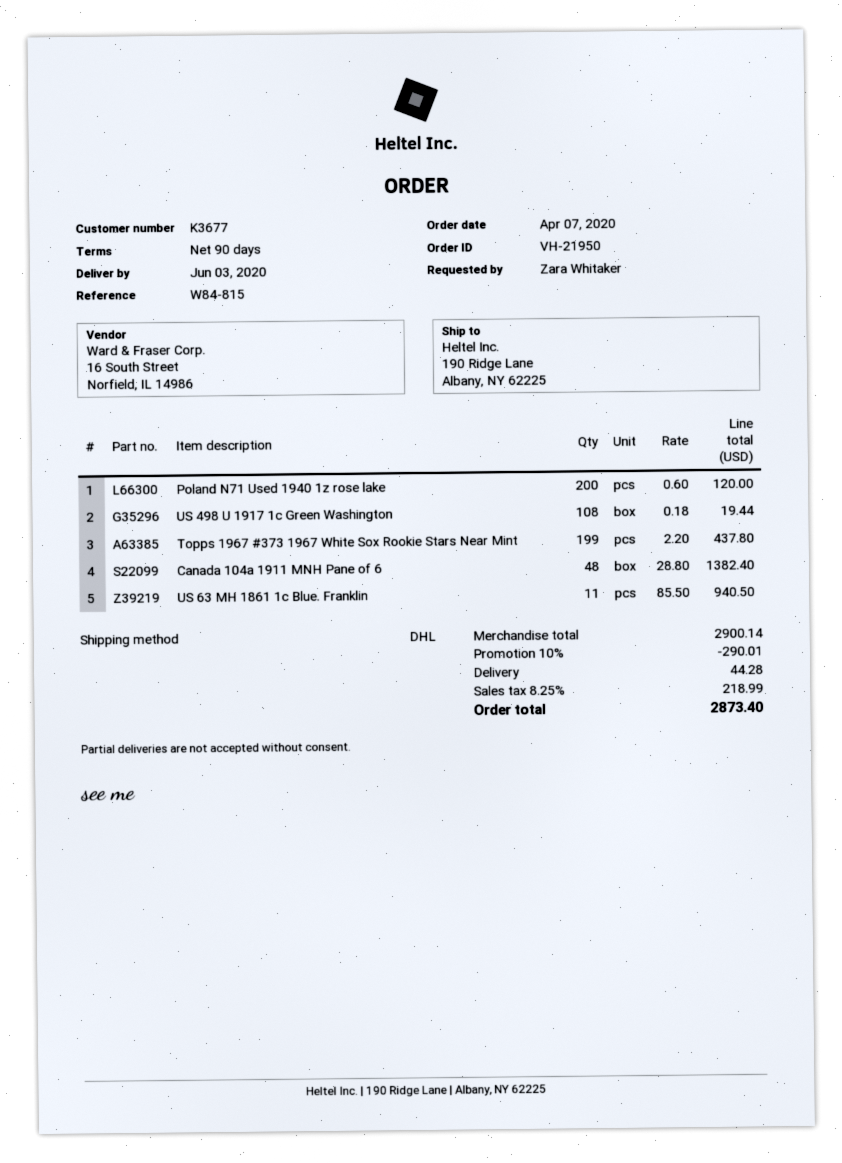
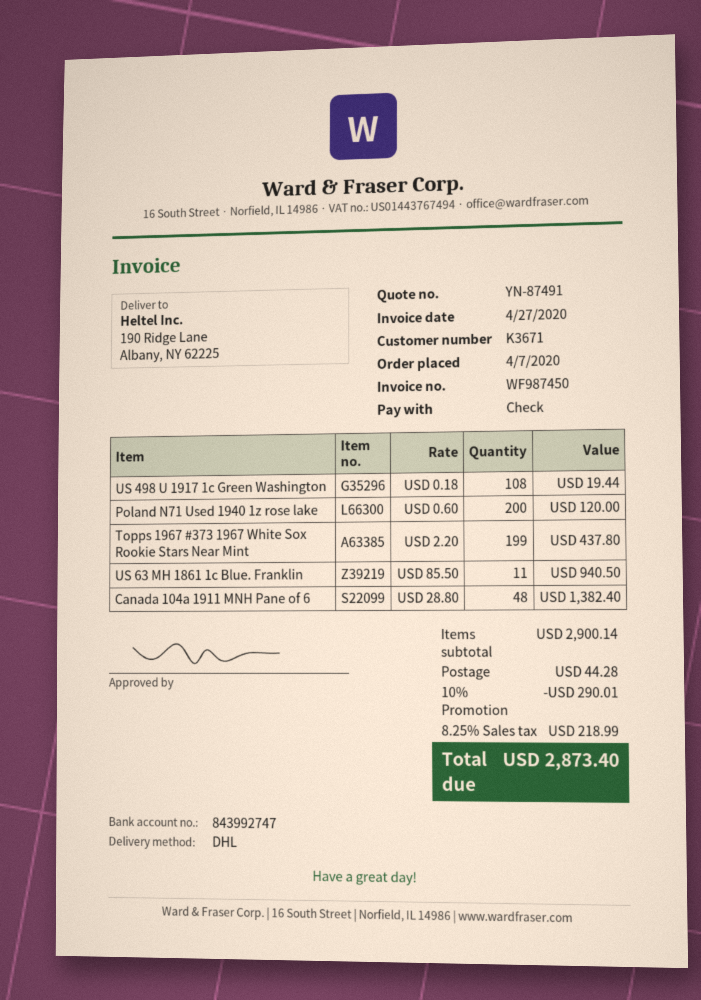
customer number: K3677 -> K3671

